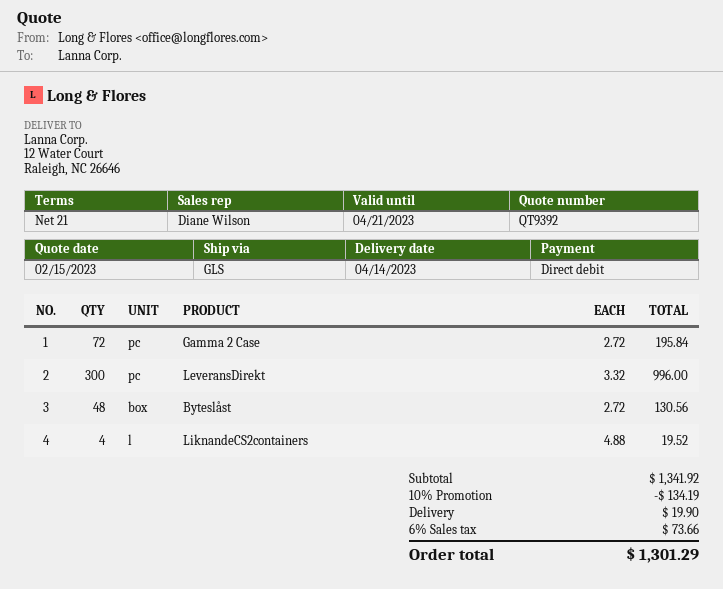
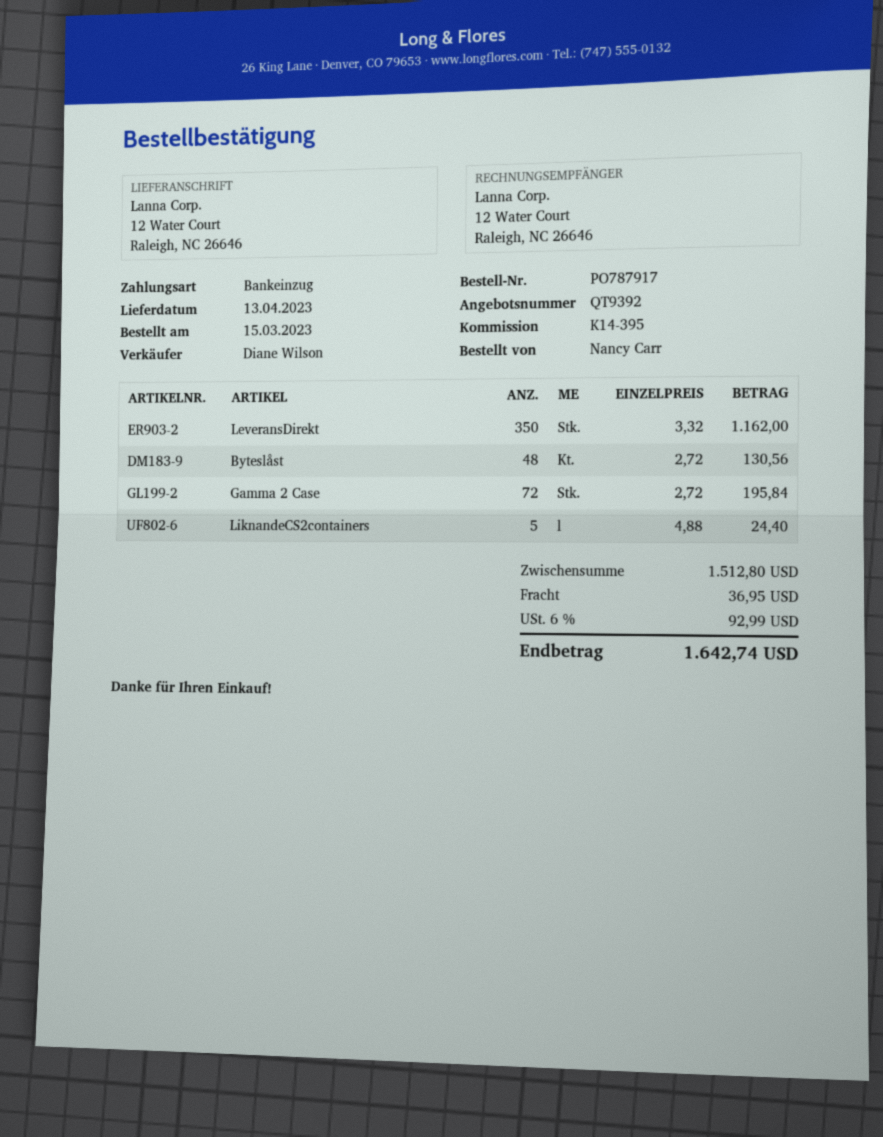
delivery date: 2023-04-14 -> 2023-04-13
LeveransDirekt: 300 x 3.32 = 996.00 -> 350 x 3.32 = 1162.00
LiknandeCS2containers: 4 x 4.88 = 19.52 -> 5 x 4.88 = 24.40
subtotal: 1341.92 -> 1512.80
discount: 10% = 134.19 -> none
shipping: 19.90 -> 36.95
tax: 6% = 73.66 -> 6% = 92.99
total: 1301.29 -> 1642.74

